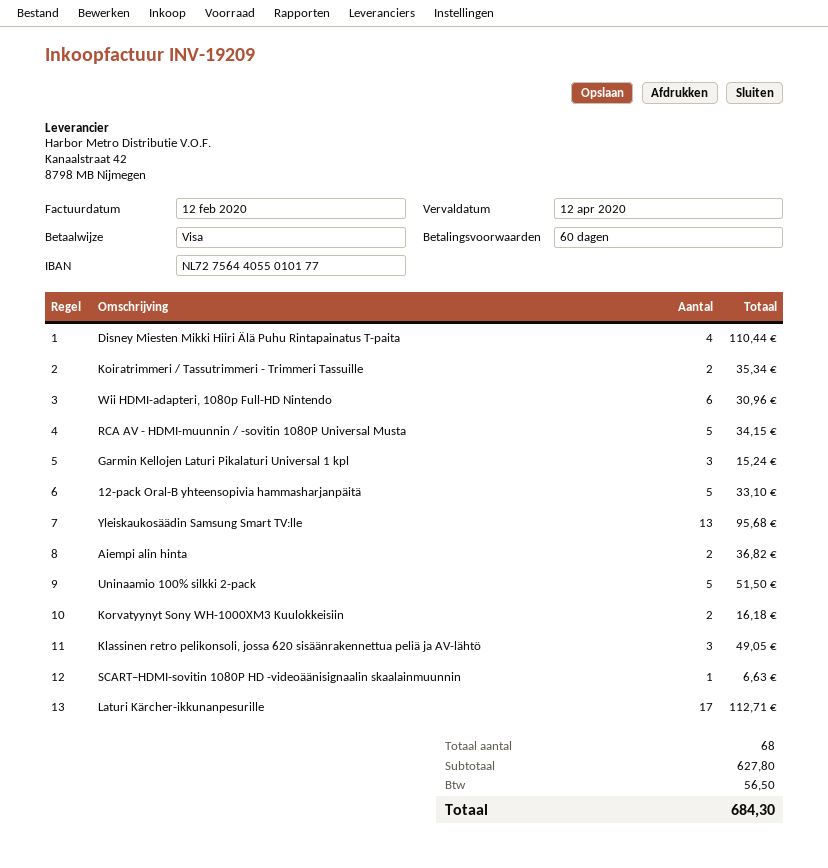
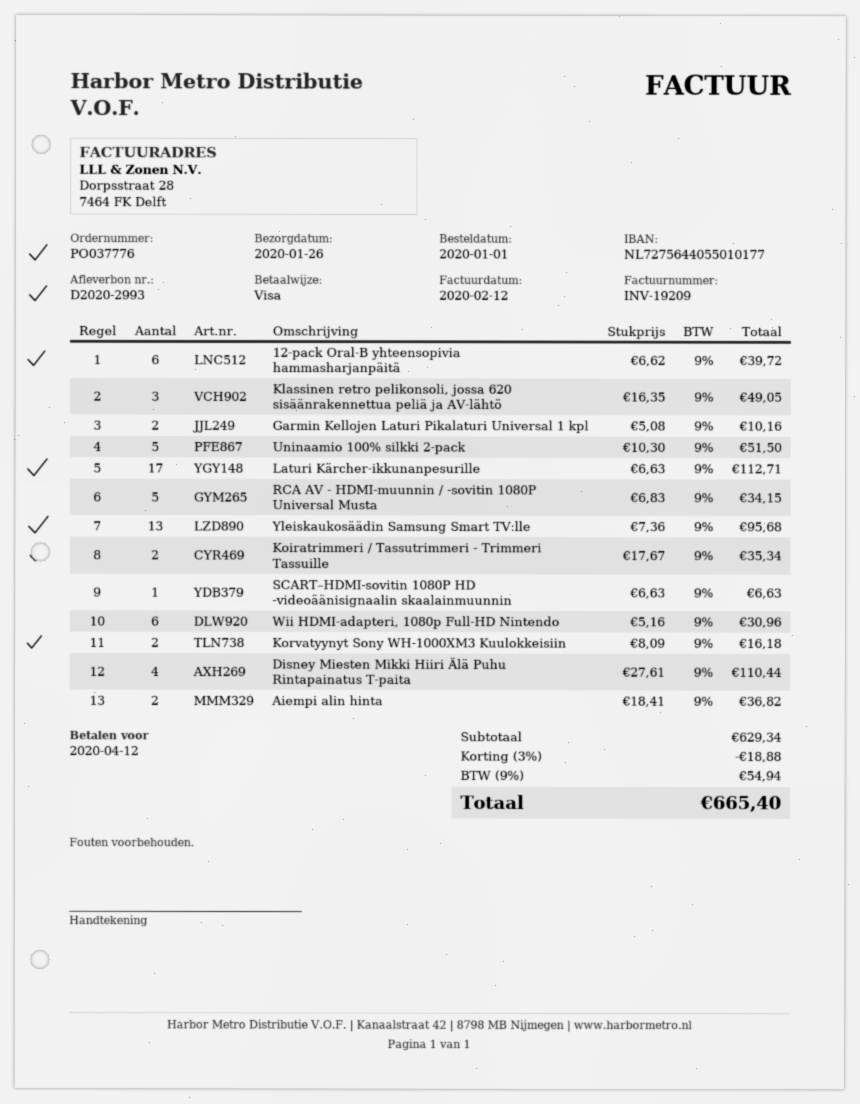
Garmin Kellojen Laturi Pikalaturi Universal 1 kpl: 3 for 15.24 -> 2 for 10.16
12-pack Oral-B yhteensopivia hammasharjanpäitä: 5 for 33.10 -> 6 for 39.72
subtotal: 627.80 -> 629.34
discount: none -> 3% = 18.88
tax: 56.50 -> 54.94
total: 684.30 -> 665.40

